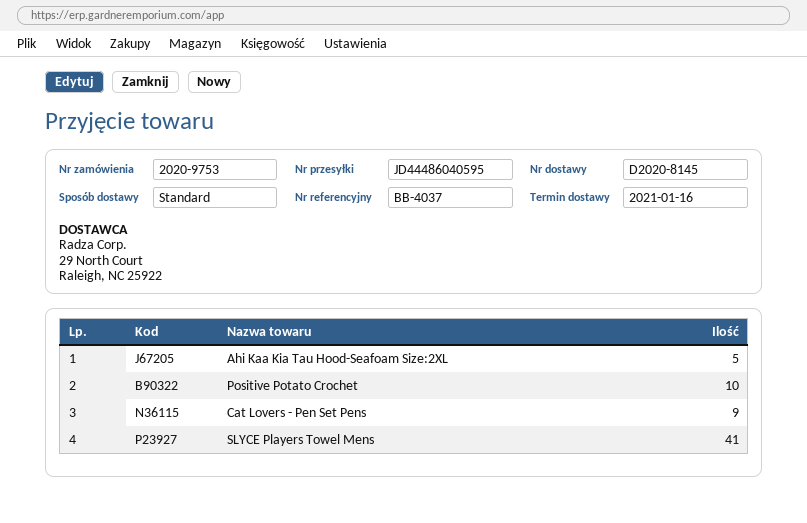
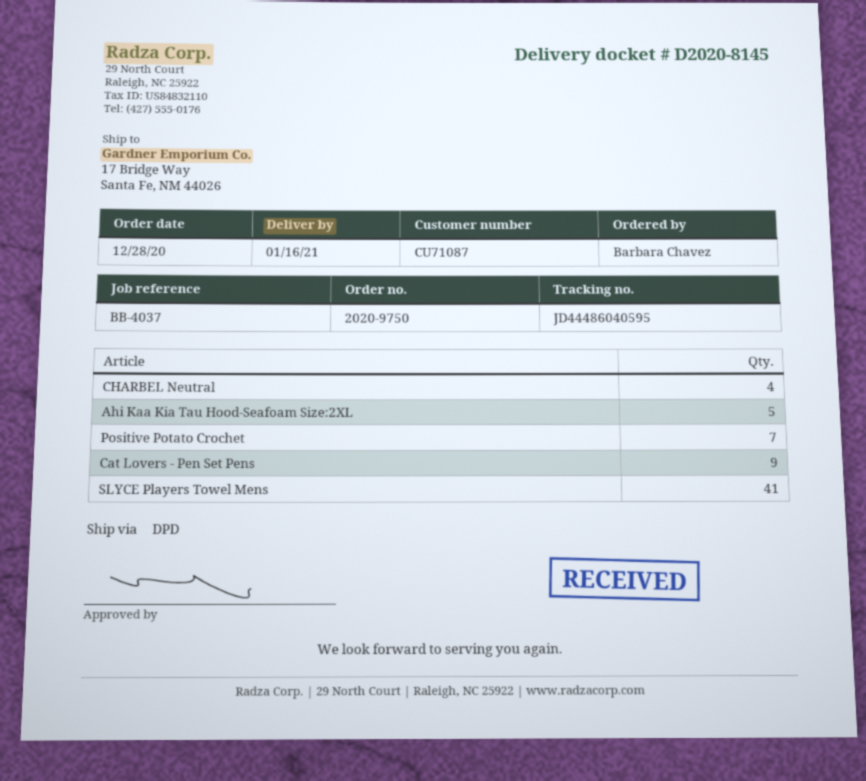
order number: 2020-9753 -> 2020-9750
shipping method: standard -> DPD
Positive Potato Crochet: 10 -> 7
CHARBEL Neutral: none -> 4

